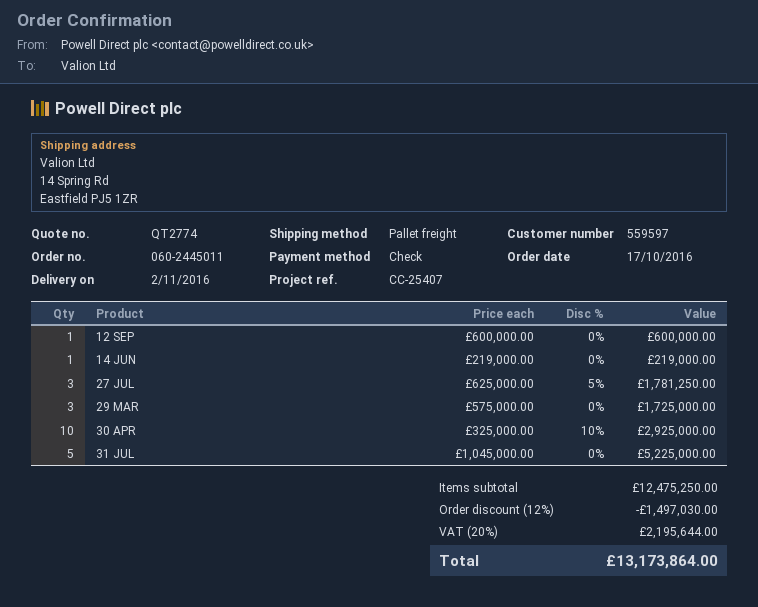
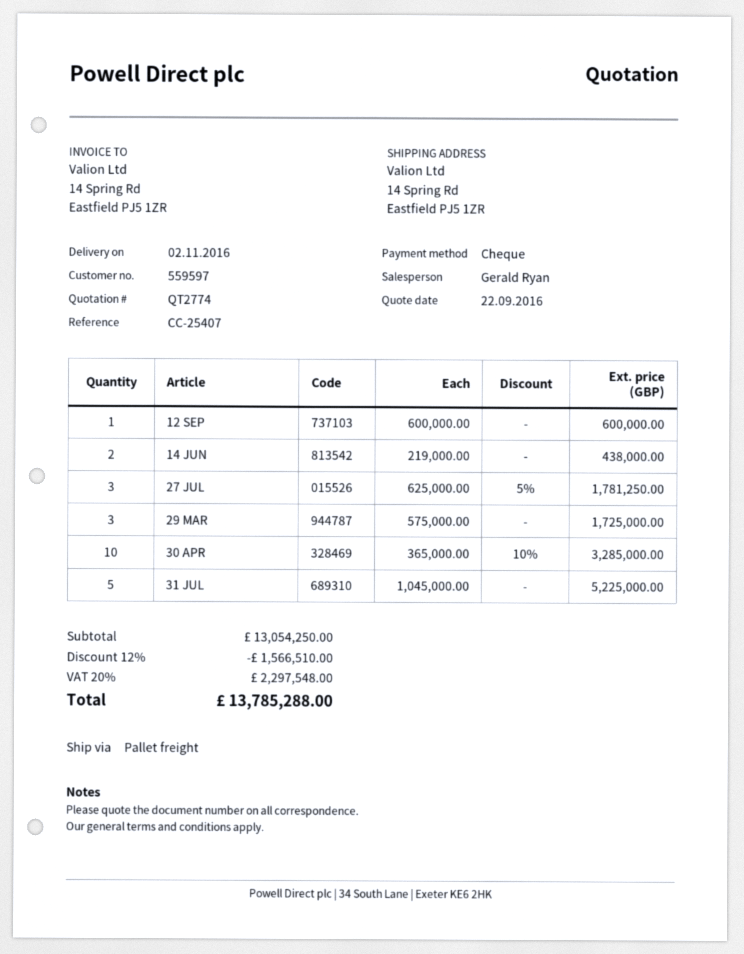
14 JUN: 1 x 219000.00 = 219000.00 -> 2 x 219000.00 = 438000.00
30 APR: 10 x 325000.00 - 10% = 2925000.00 -> 10 x 365000.00 - 10% = 3285000.00
subtotal: 12475250.00 -> 13054250.00
discount: 12% = 1497030.00 -> 12% = 1566510.00
tax: 20% = 2195644.00 -> 20% = 2297548.00
total: 13173864.00 -> 13785288.00

